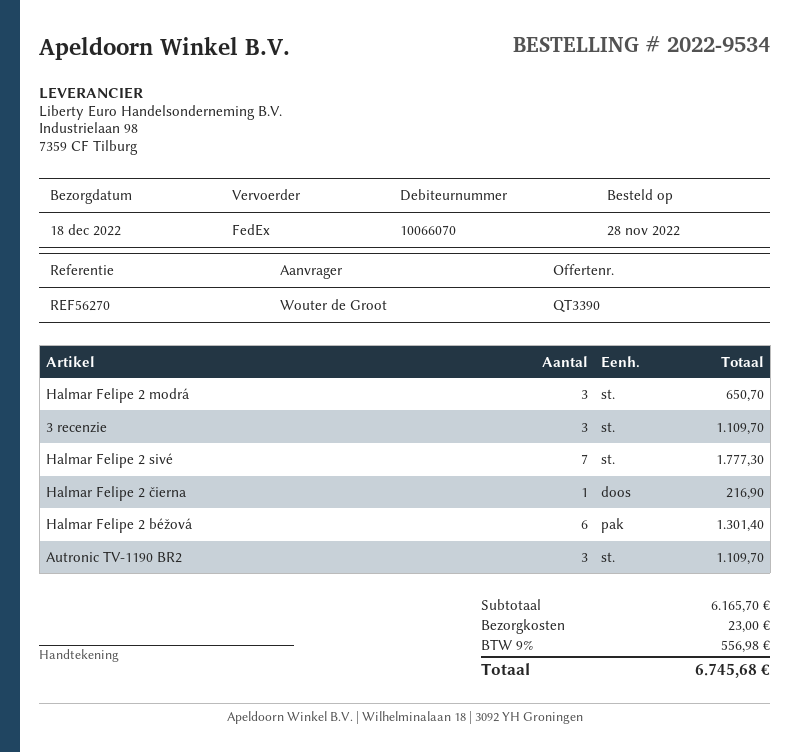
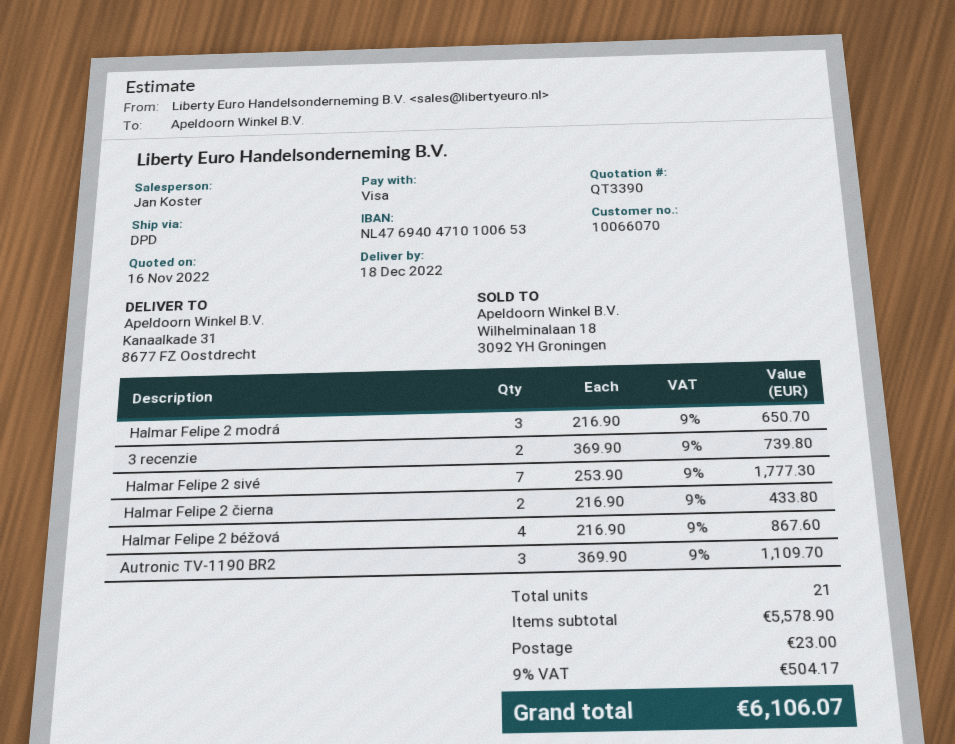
shipping method: FedEx -> DPD
3 recenzie: 3 for 1109.70 -> 2 for 739.80
Halmar Felipe 2 čierna: 1 for 216.90 -> 2 for 433.80
Halmar Felipe 2 béžová: 6 for 1301.40 -> 4 for 867.60
subtotal: 6165.70 -> 5578.90
tax: 9% = 556.98 -> 9% = 504.17
total: 6745.68 -> 6106.07

